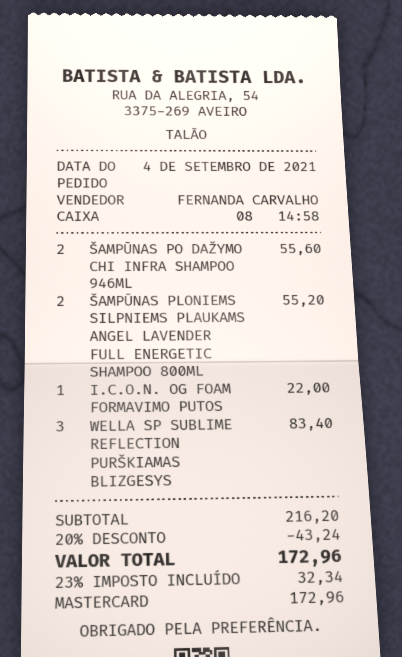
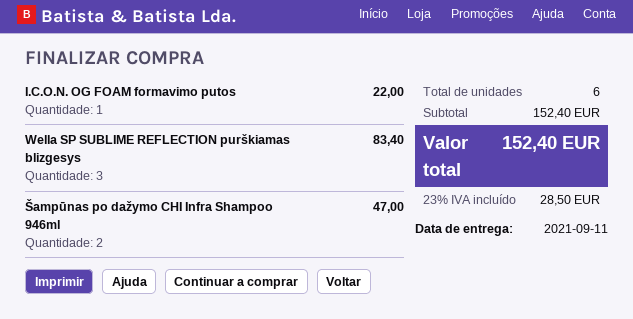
ŠAMPŪNAS PO DAŽYMO CHI INFRA SHAMPOO 946ML: 2 for 55.60 -> 2 for 47.00
ŠAMPŪNAS PLONIEMS SILPNIEMS PLAUKAMS ANGEL LAVENDER FULL ENERGETIC SHAMPOO 800ML: 2 for 55.20 -> none
subtotal: 216.20 -> 152.40
discount: 20% = 43.24 -> none
tax: 23% = 32.34 -> 23% = 28.50
total: 172.96 -> 152.40

